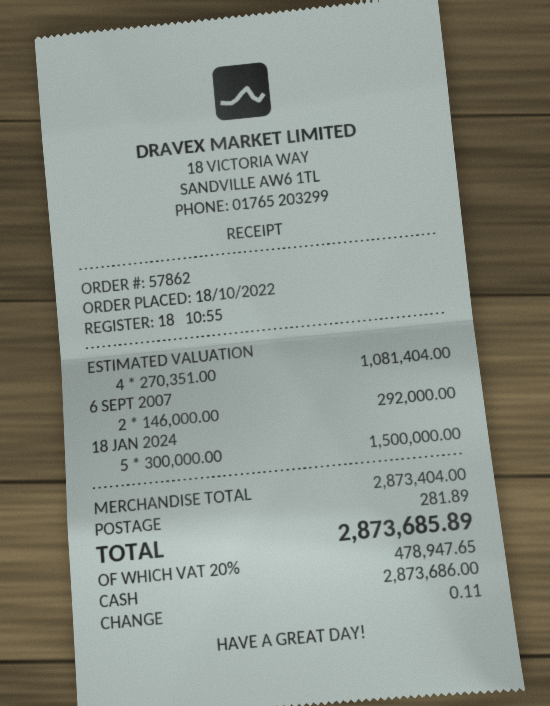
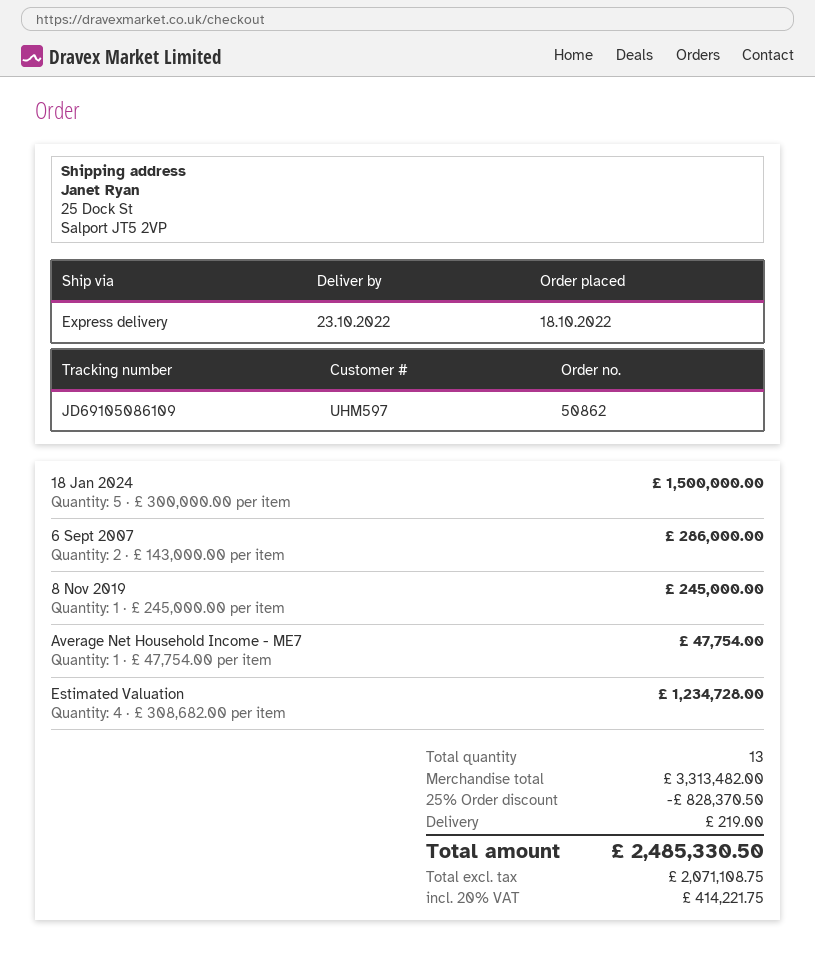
order number: 57862 -> 50862
ESTIMATED VALUATION: 4 x 270351.00 = 1081404.00 -> 4 x 308682.00 = 1234728.00
6 SEPT 2007: 2 x 146000.00 = 292000.00 -> 2 x 143000.00 = 286000.00
8 Nov 2019: none -> 1 x 245000.00 = 245000.00
Average Net Household Income - ME7: none -> 1 x 47754.00 = 47754.00
subtotal: 2873404.00 -> 3313482.00
discount: none -> 25% = 828370.50
shipping: 281.89 -> 219.00
tax: 20% = 478947.65 -> 20% = 414221.75
total: 2873685.89 -> 2485330.50

